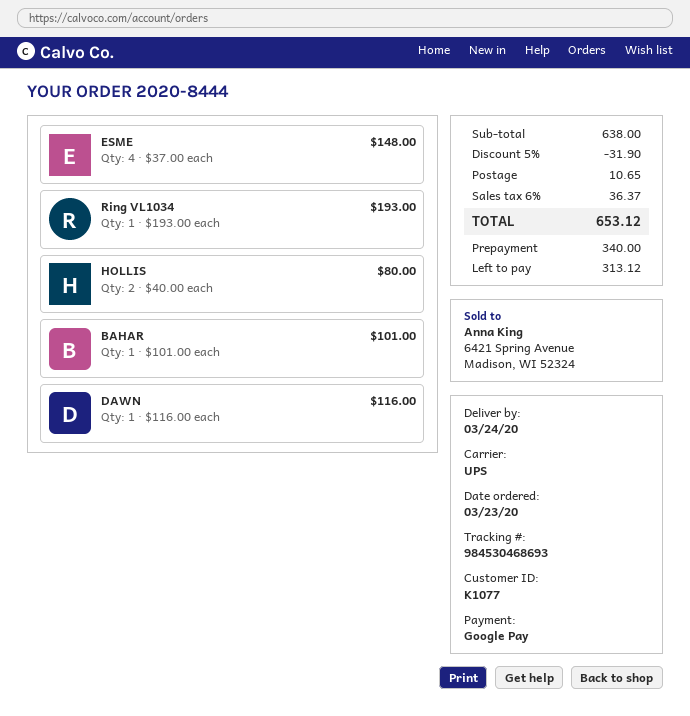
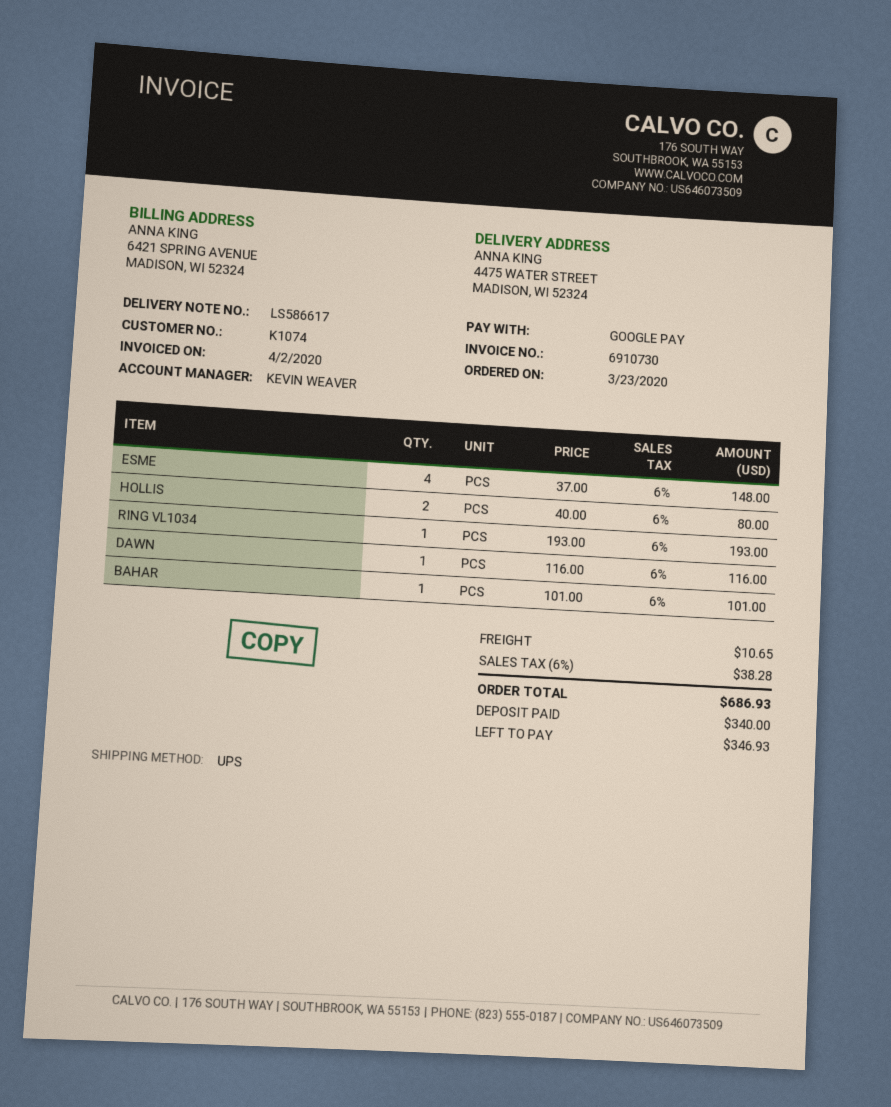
customer number: K1077 -> K1074
discount: 5% = 31.90 -> none
tax: 6% = 36.37 -> 6% = 38.28
total: 653.12 -> 686.93
balance: 313.12 -> 346.93

